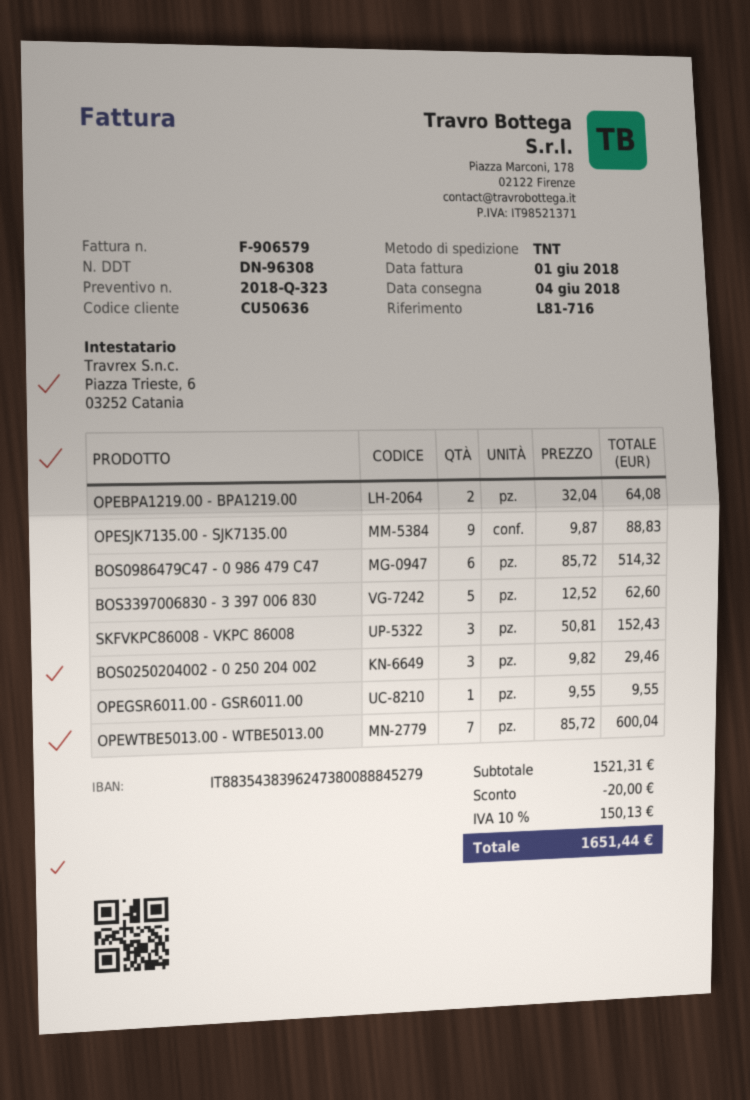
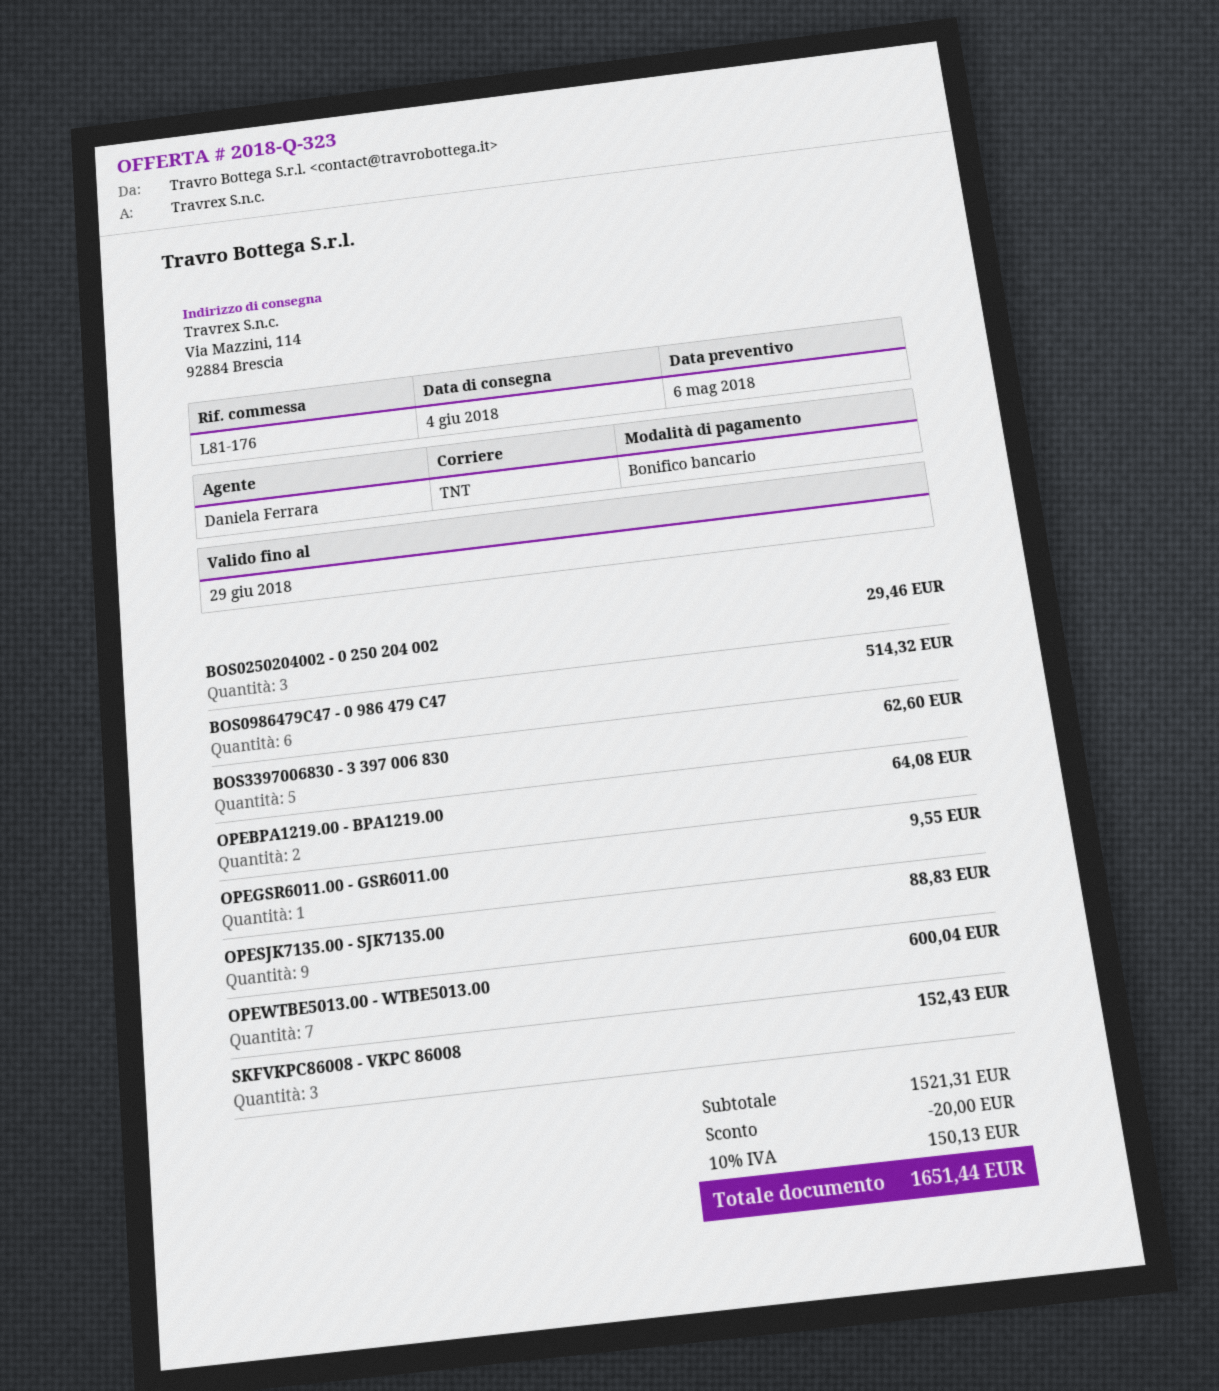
reference: L81-716 -> L81-176

